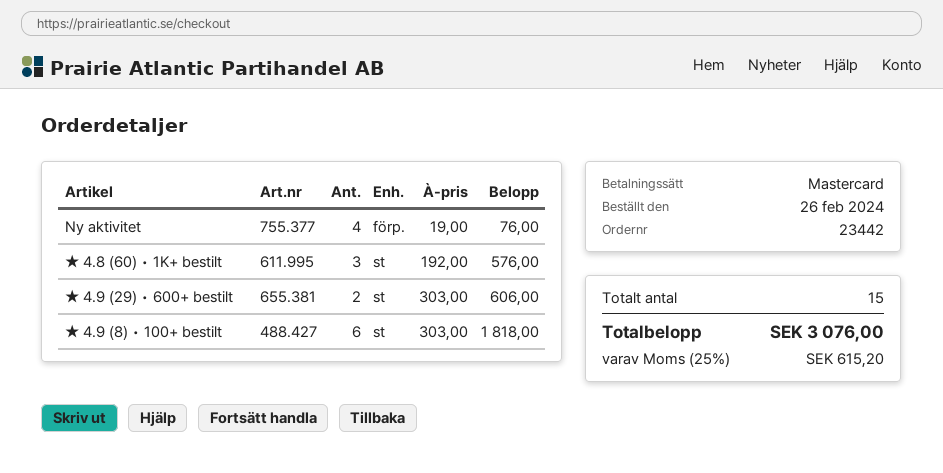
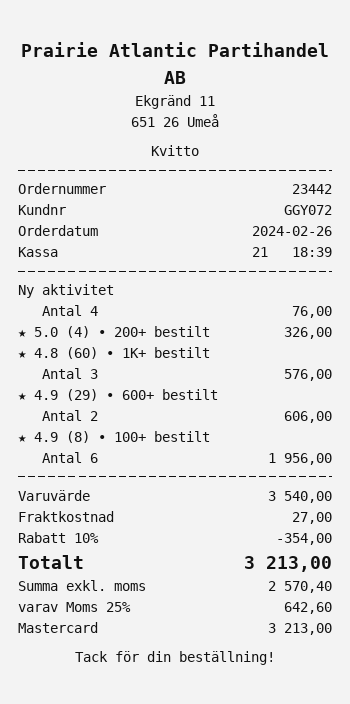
★ 4.9 (8) • 100+ bestilt: 6 for 1818.00 -> 6 for 1956.00
★ 5.0 (4) • 200+ bestilt: none -> 1 for 326.00
discount: none -> 10% = 354.00
shipping: none -> 27.00
tax: 25% = 615.20 -> 25% = 642.60
total: 3076.00 -> 3213.00

